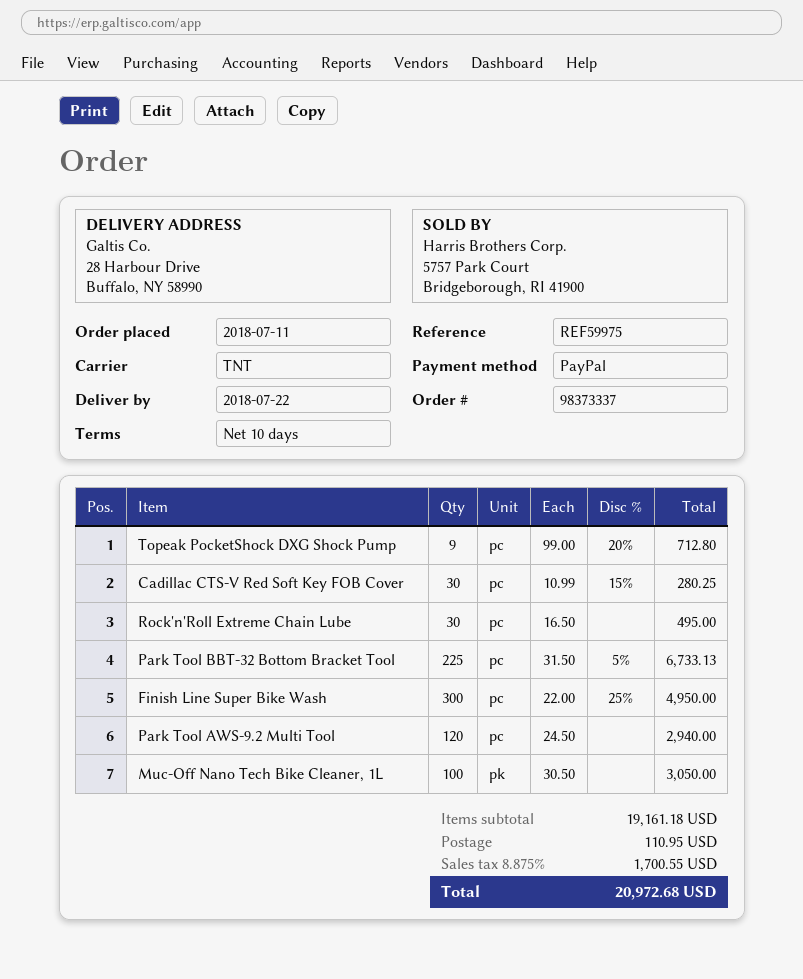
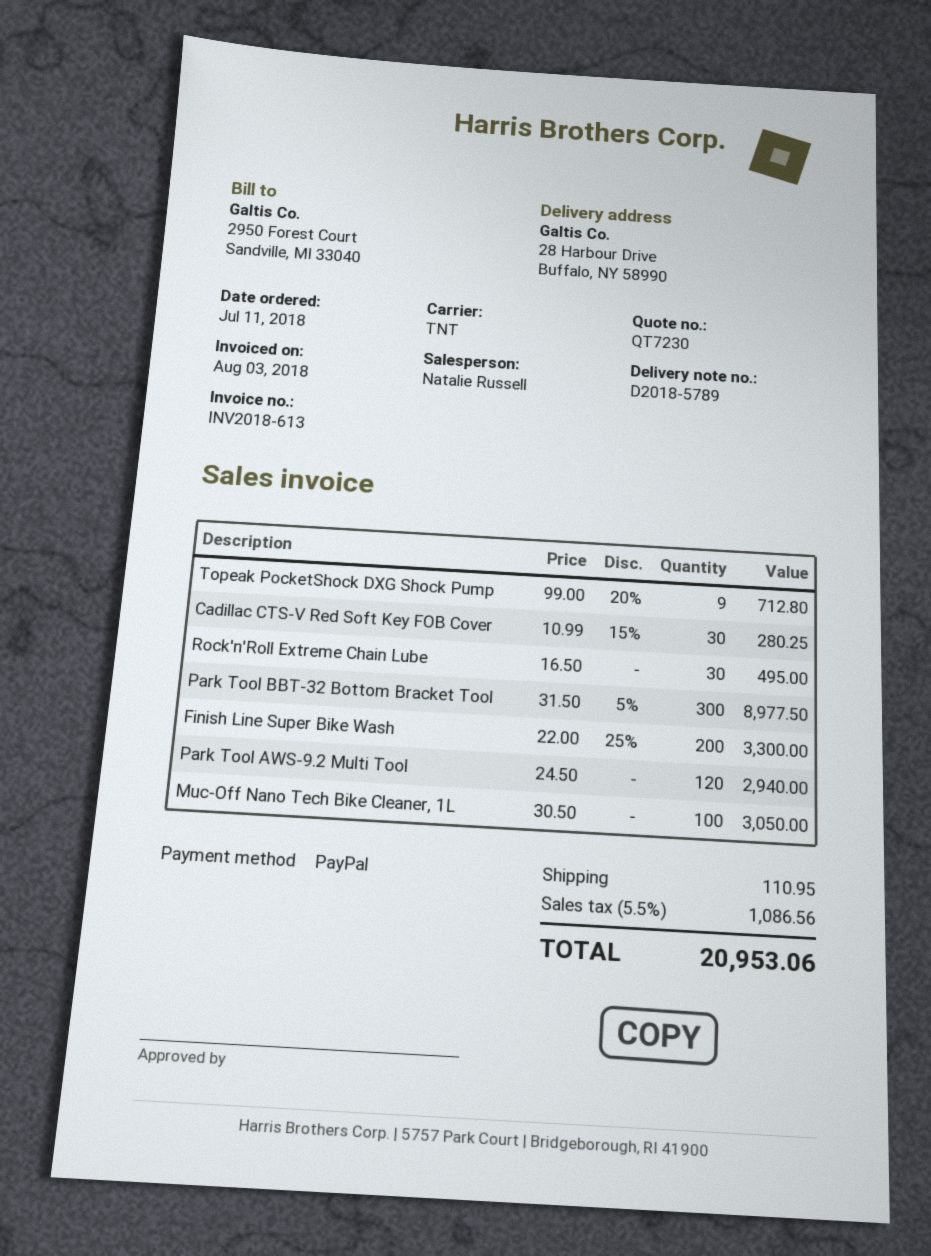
Park Tool BBT-32 Bottom Bracket Tool: 225 x 31.50 - 5% = 6733.13 -> 300 x 31.50 - 5% = 8977.50
Finish Line Super Bike Wash: 300 x 22.00 - 25% = 4950.00 -> 200 x 22.00 - 25% = 3300.00
tax: 8.875% = 1700.55 -> 5.5% = 1086.56
total: 20972.68 -> 20953.06

